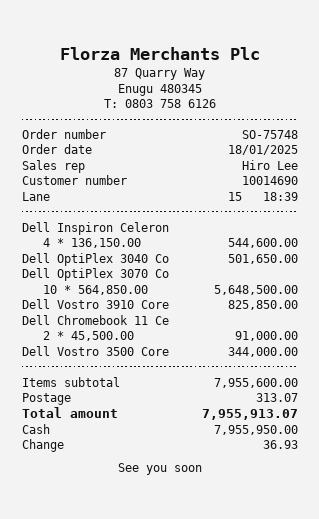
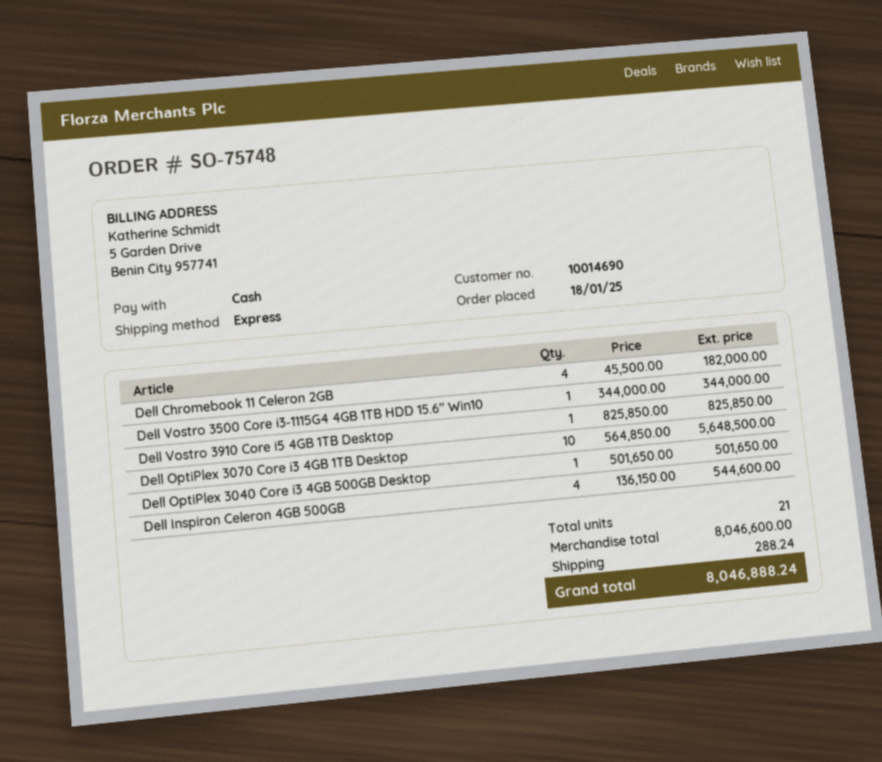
Dell Chromebook 11 Ce: 2 x 45500.00 = 91000.00 -> 4 x 45500.00 = 182000.00
subtotal: 7955600.00 -> 8046600.00
shipping: 313.07 -> 288.24
total: 7955913.07 -> 8046888.24

